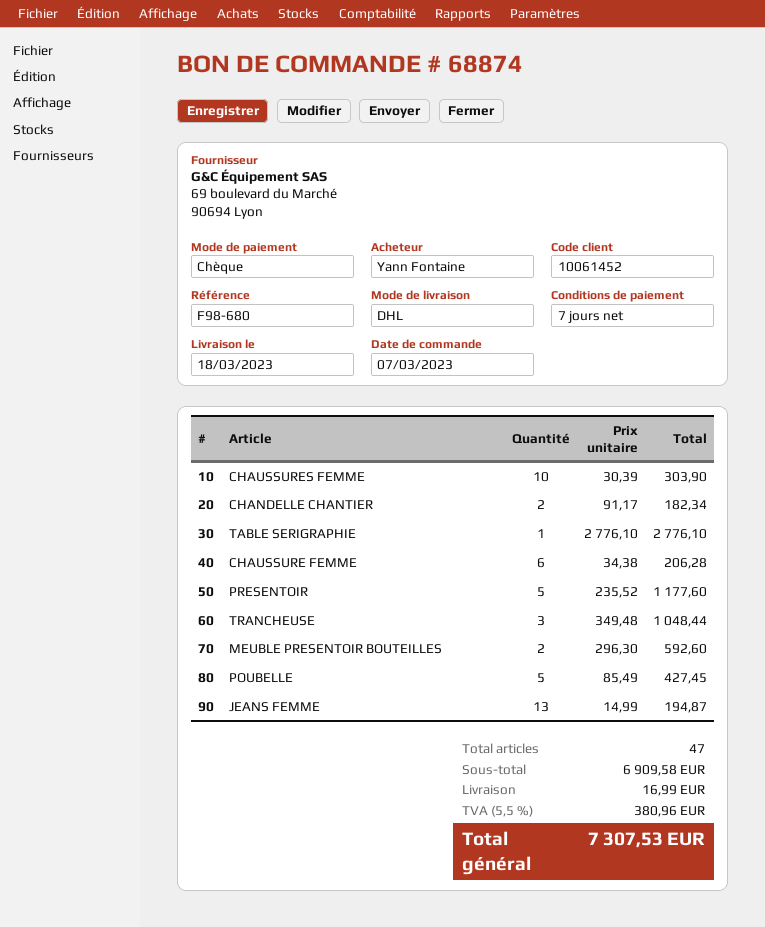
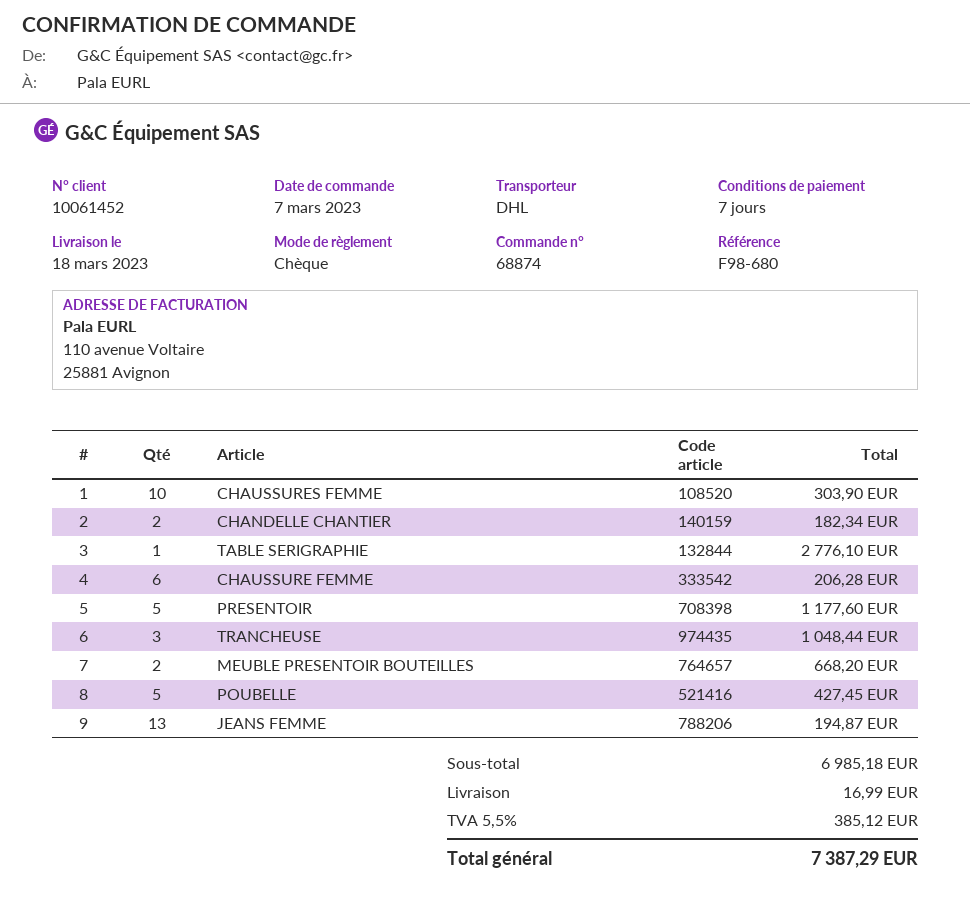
MEUBLE PRESENTOIR BOUTEILLES: 2 for 592.60 -> 2 for 668.20
subtotal: 6909.58 -> 6985.18
tax: 5.5% = 380.96 -> 5.5% = 385.12
total: 7307.53 -> 7387.29

